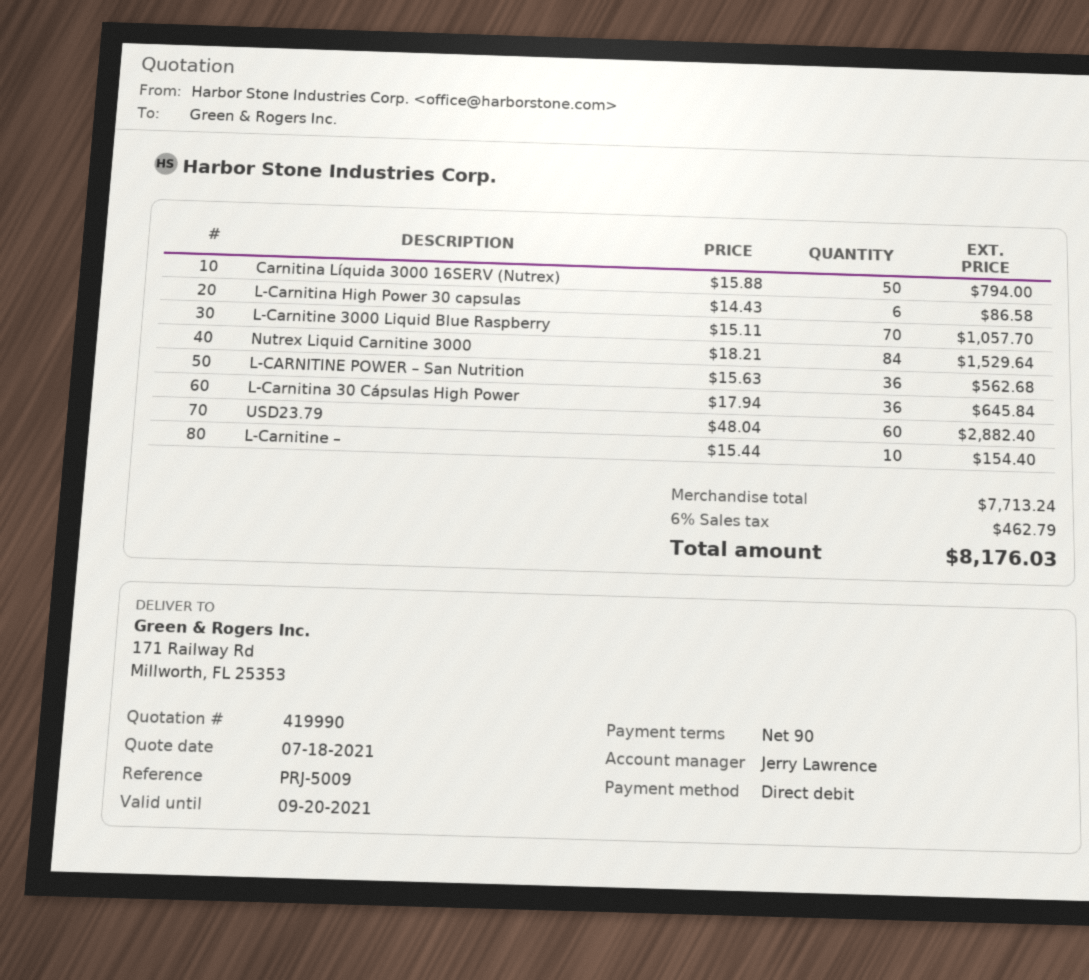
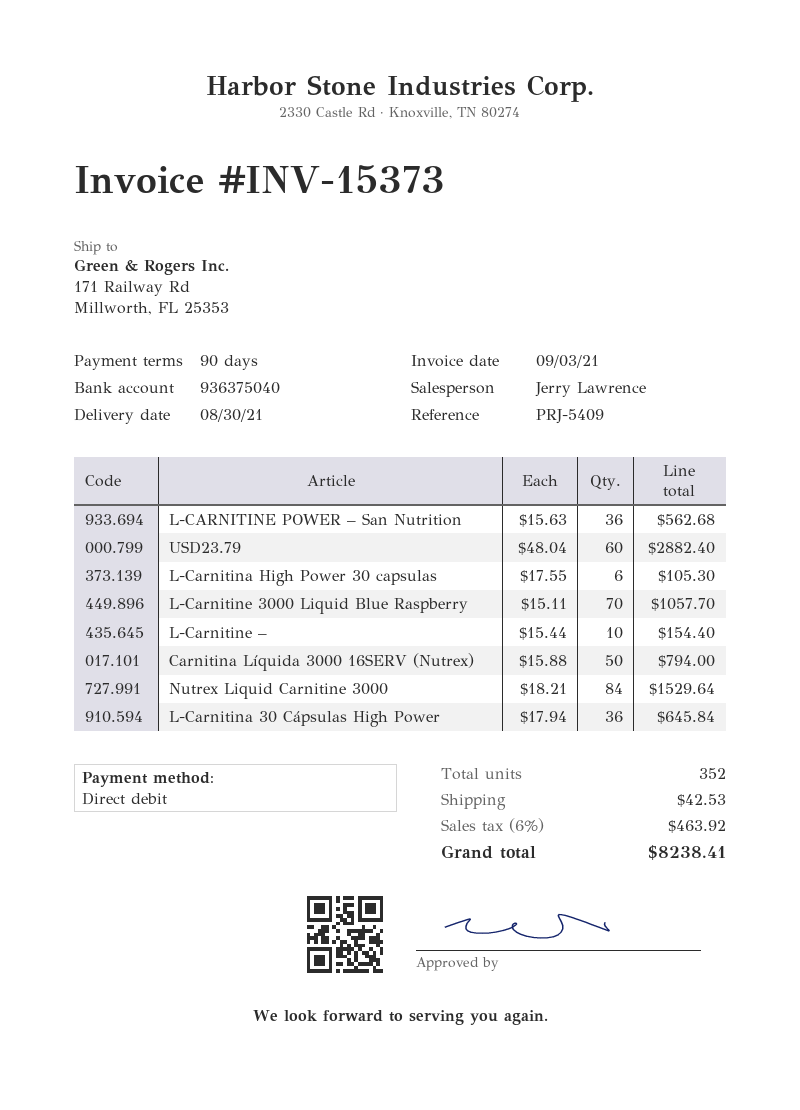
reference: PRJ-5009 -> PRJ-5409
L-Carnitina High Power 30 capsulas: 6 x 14.43 = 86.58 -> 6 x 17.55 = 105.30
shipping: none -> 42.53
tax: 6% = 462.79 -> 6% = 463.92
total: 8176.03 -> 8238.41

